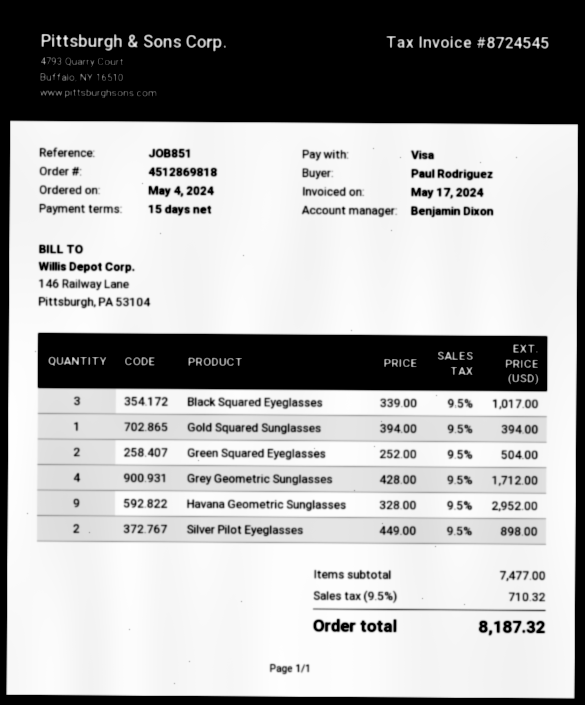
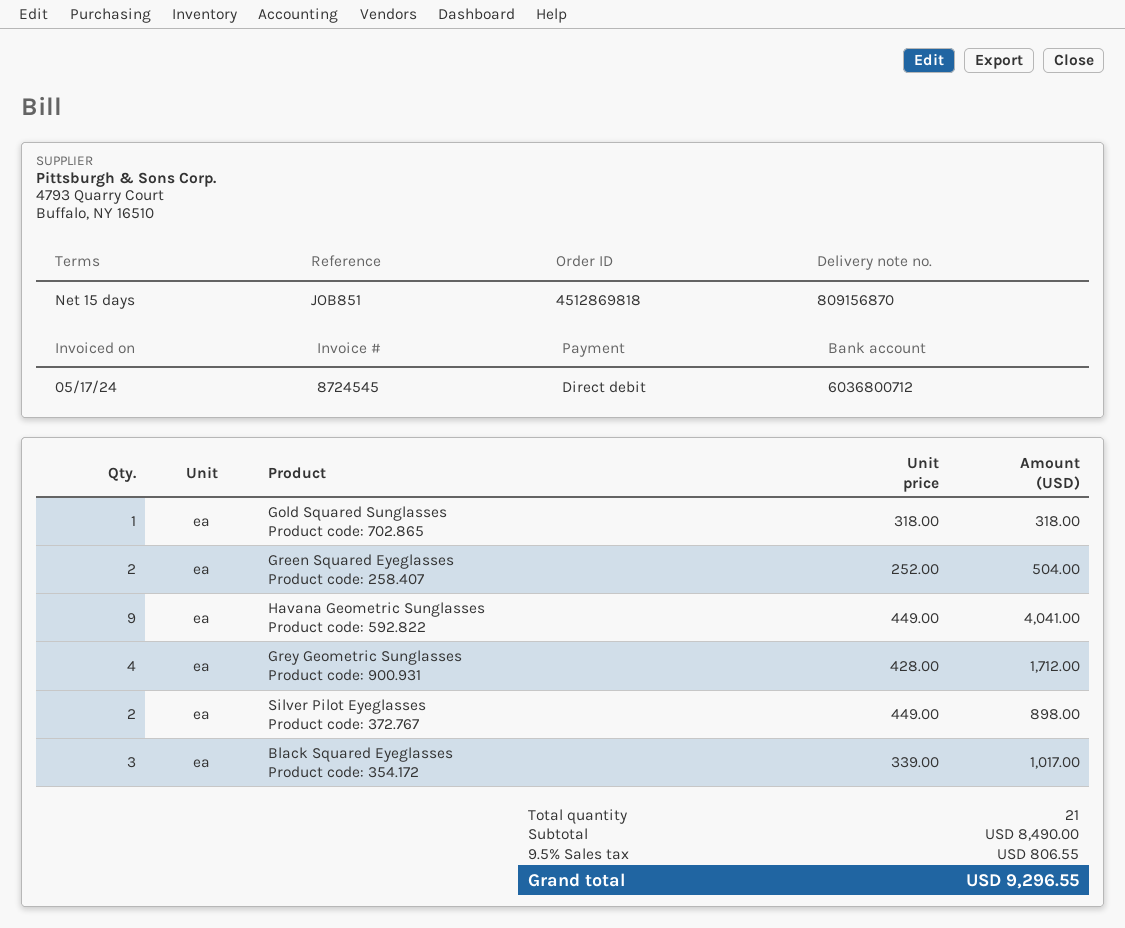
payment method: Visa -> direct debit
Gold Squared Sunglasses: 1 x 394.00 = 394.00 -> 1 x 318.00 = 318.00
Havana Geometric Sunglasses: 9 x 328.00 = 2952.00 -> 9 x 449.00 = 4041.00
subtotal: 7477.00 -> 8490.00
tax: 9.5% = 710.32 -> 9.5% = 806.55
total: 8187.32 -> 9296.55

